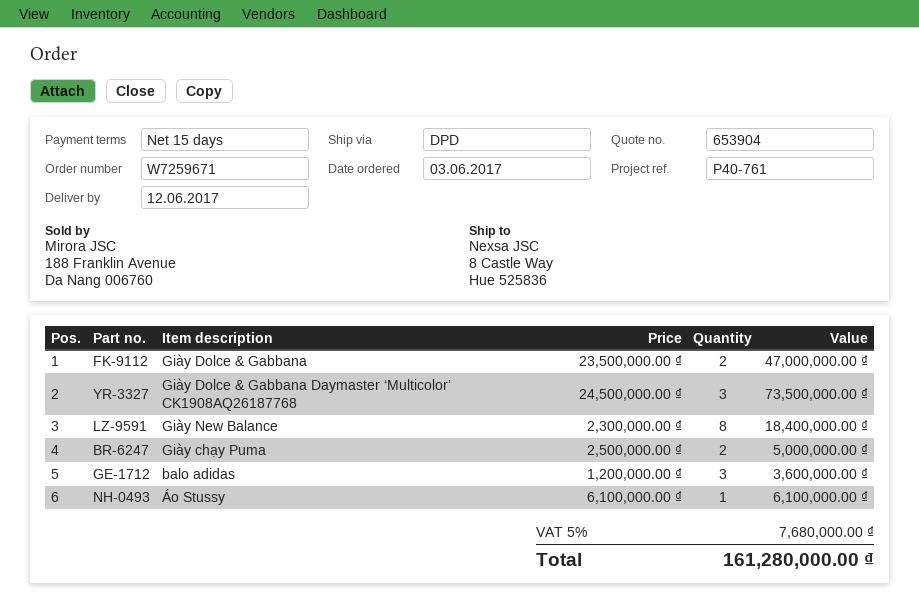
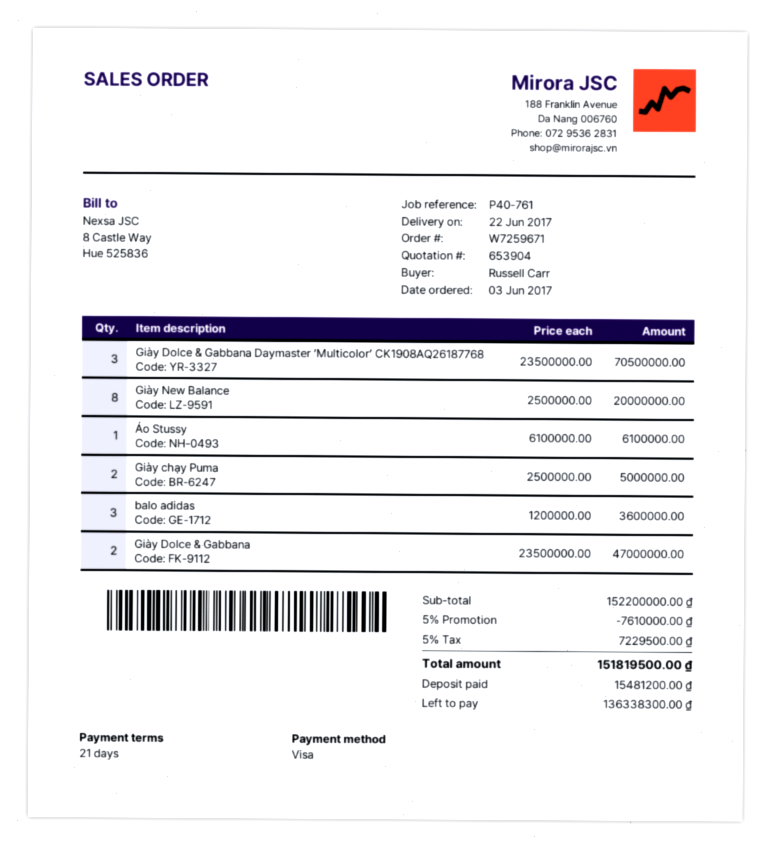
delivery date: 2017-06-12 -> 2017-06-22
payment terms: 15 days -> 21 days
Giày Dolce & Gabbana Daymaster ‘Multicolor’ CK1908AQ26187768: 3 x 24500000.00 = 73500000.00 -> 3 x 23500000.00 = 70500000.00
Giày New Balance: 8 x 2300000.00 = 18400000.00 -> 8 x 2500000.00 = 20000000.00
discount: none -> 5% = 7610000.00
tax: 5% = 7680000.00 -> 5% = 7229500.00
total: 161280000.00 -> 151819500.00

